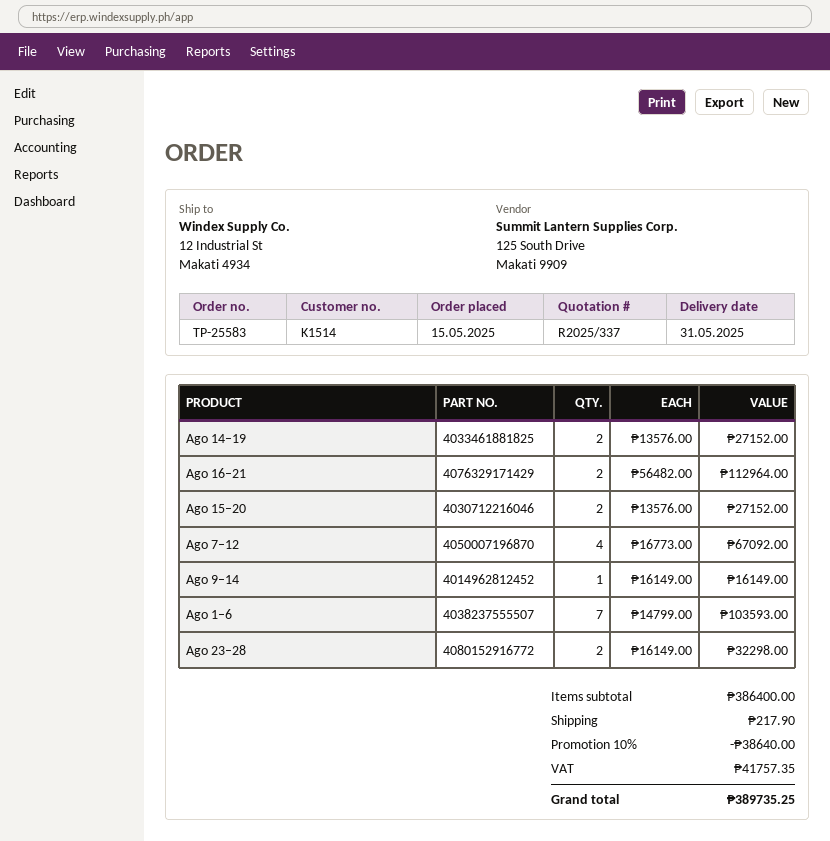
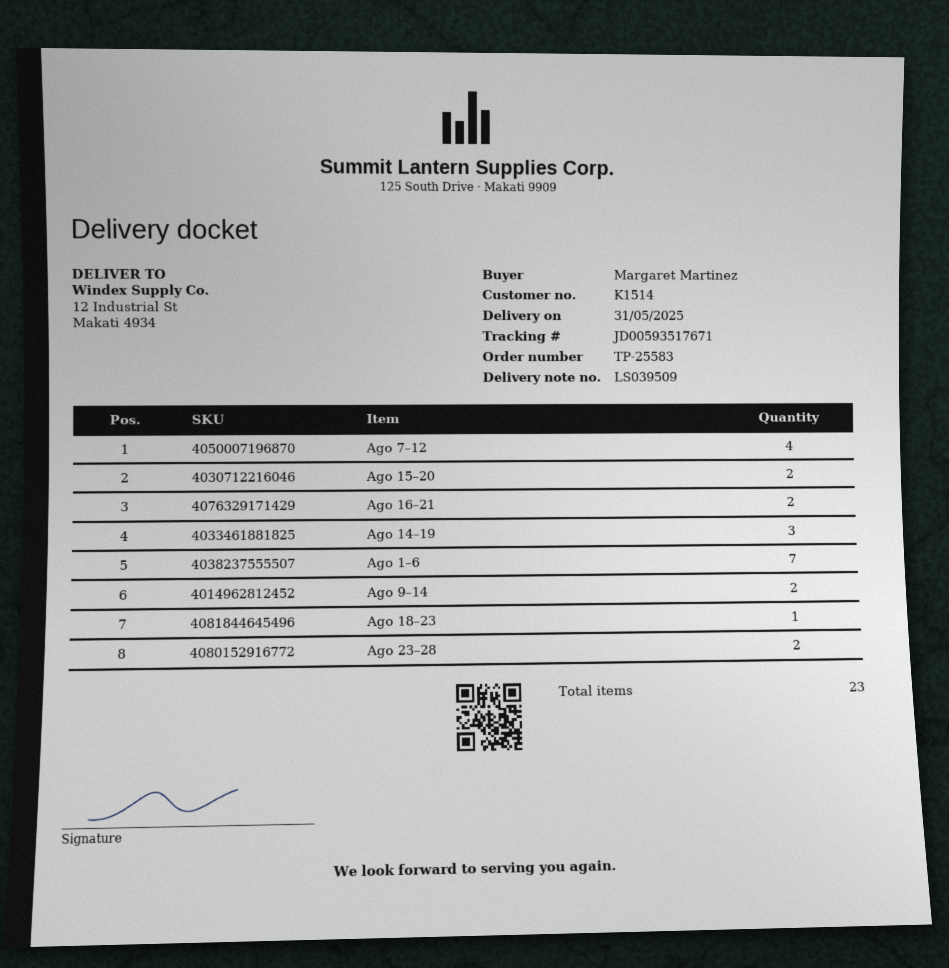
Ago 14–19: 2 -> 3
Ago 9–14: 1 -> 2
Ago 18–23: none -> 1

